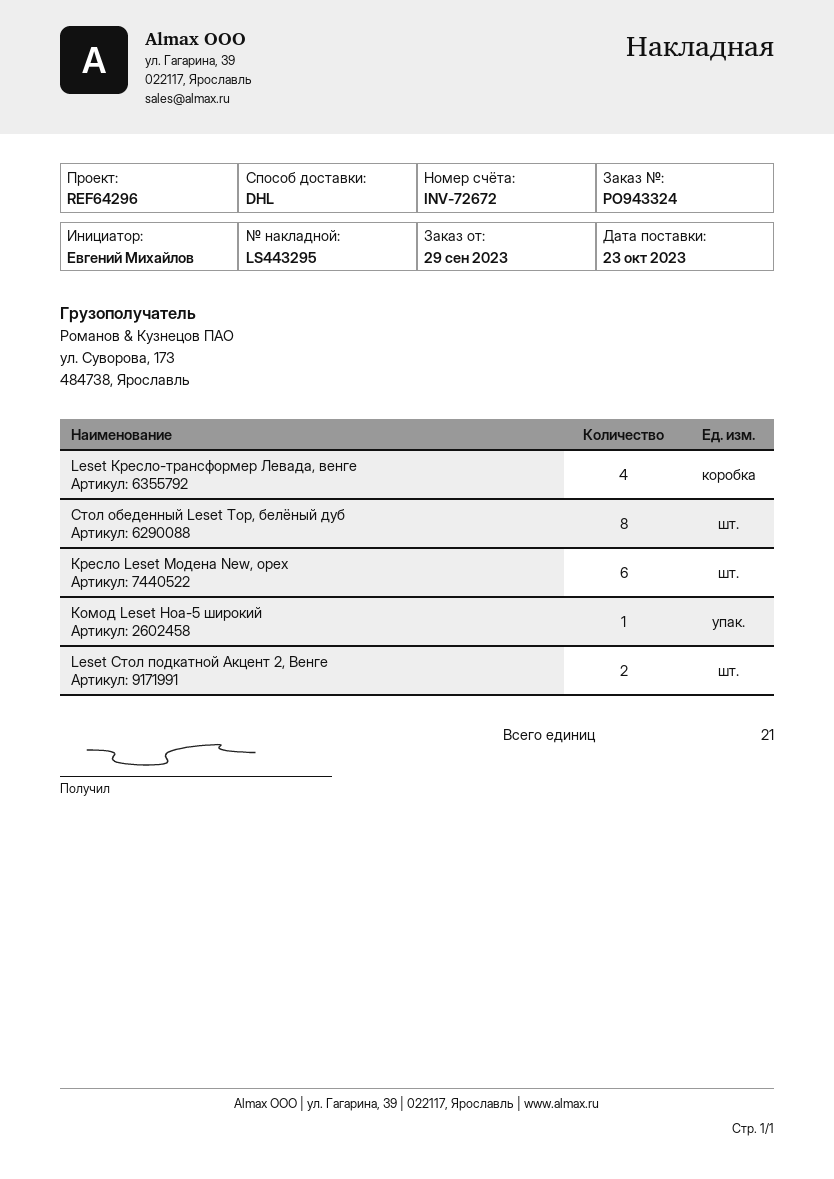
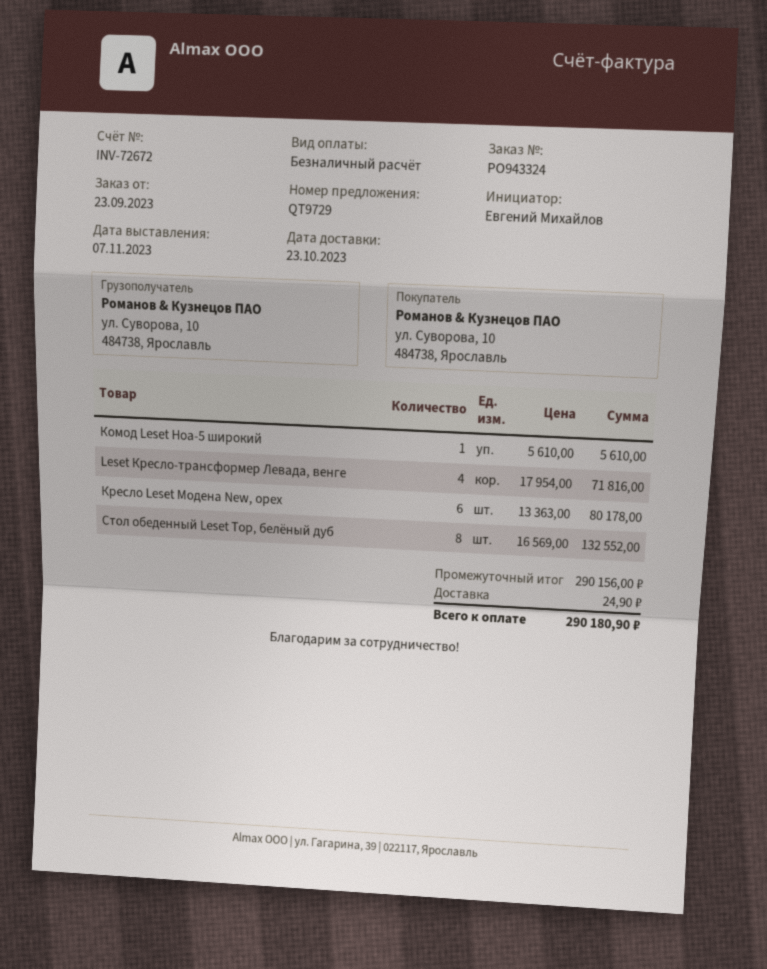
order date: 2023-09-29 -> 2023-09-23
ship to: ул. Суворова, 173, 484738, Ярославль -> ул. Суворова, 10, 484738, Ярославль
Leset Стол подкатной Акцент 2, Венге: 2 -> none

